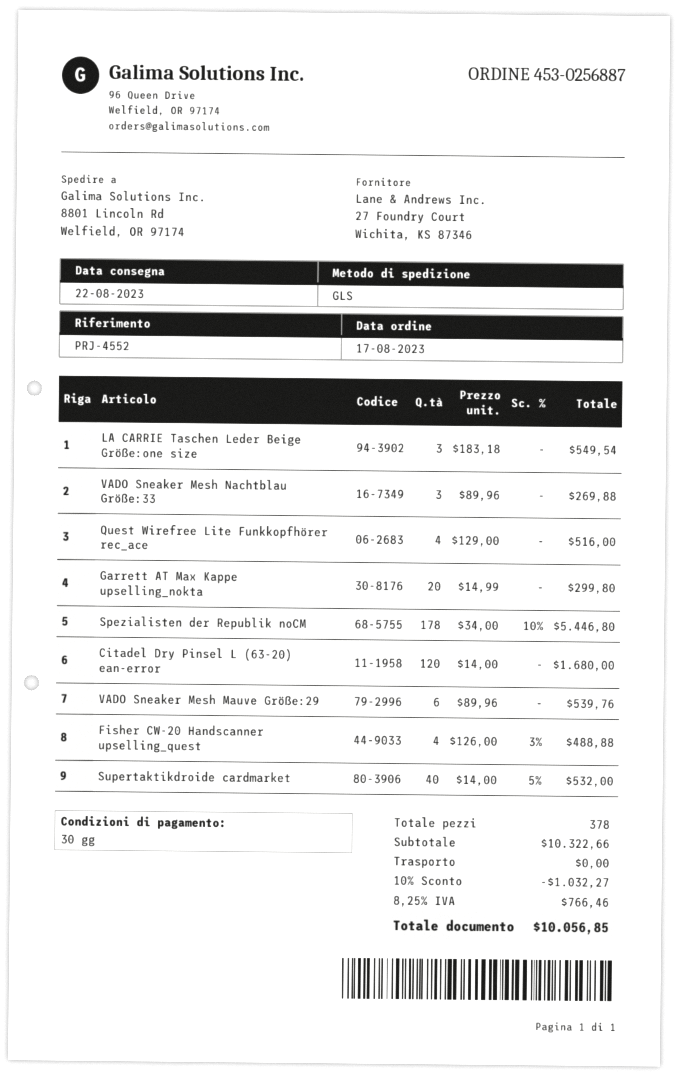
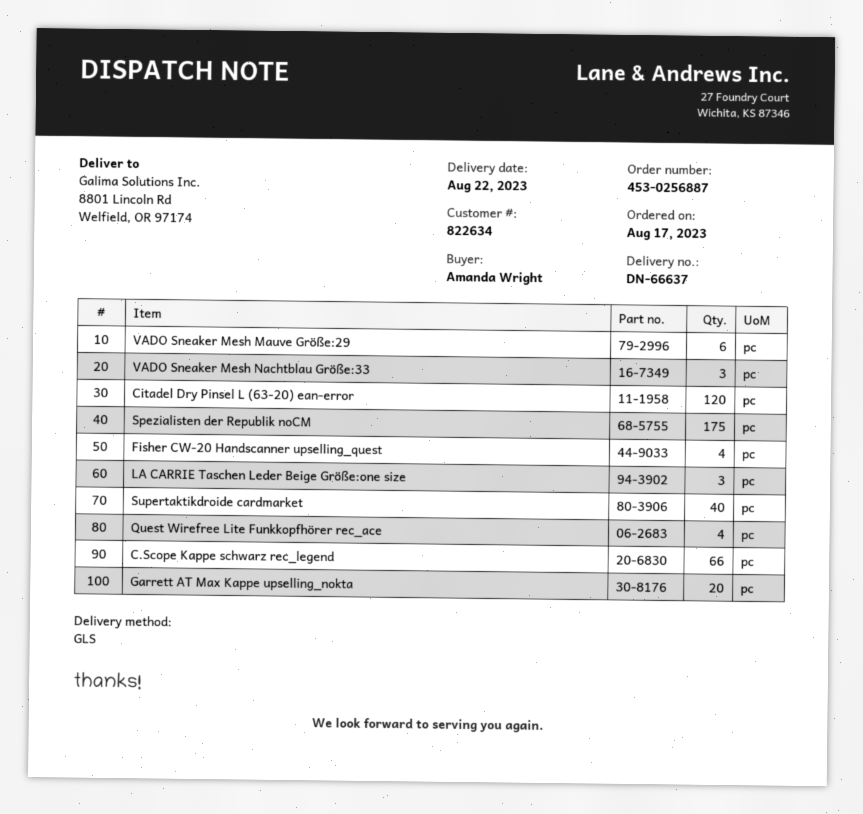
Spezialisten der Republik noCM: 178 -> 175
C.Scope Kappe schwarz rec_legend: none -> 66

